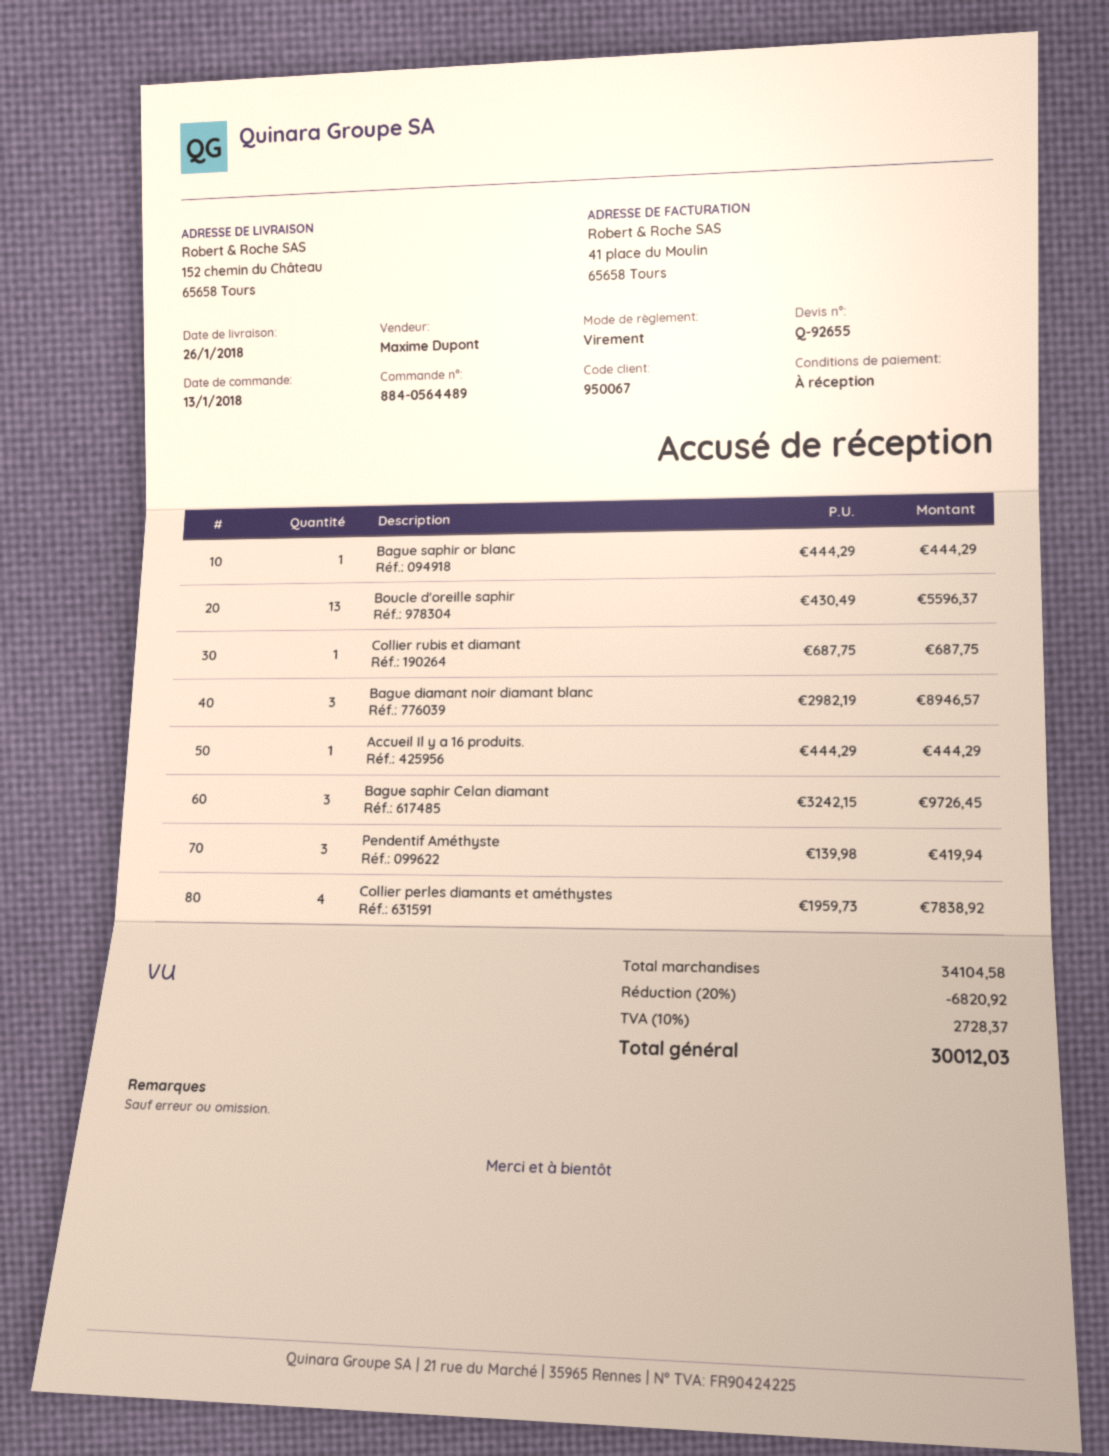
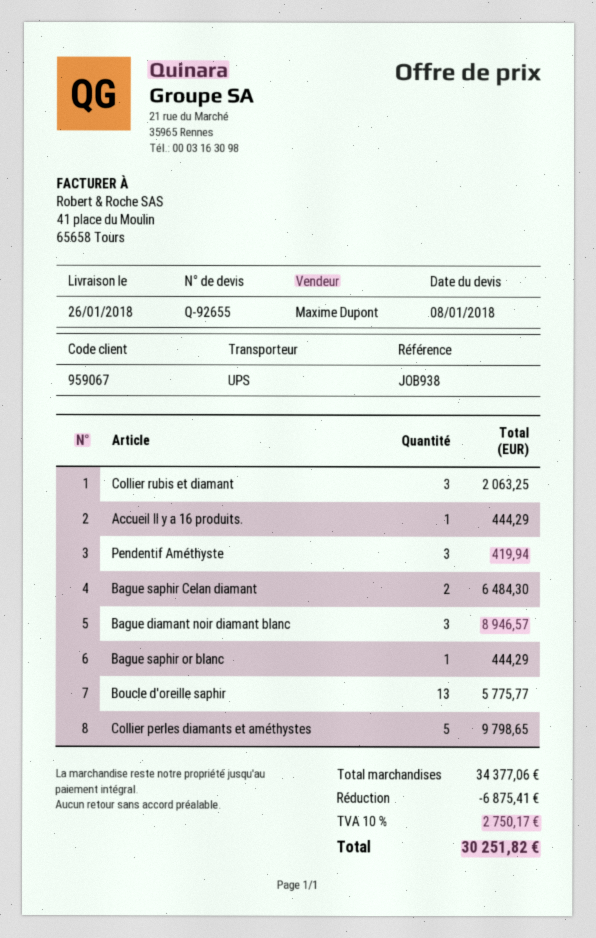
customer number: 950067 -> 959067
Boucle d'oreille saphir: 13 for 5596.37 -> 13 for 5775.77
Collier rubis et diamant: 1 for 687.75 -> 3 for 2063.25
Bague saphir Celan diamant: 3 for 9726.45 -> 2 for 6484.30
Collier perles diamants et améthystes: 4 for 7838.92 -> 5 for 9798.65
subtotal: 34104.58 -> 34377.06
discount: 6820.92 -> 6875.41
tax: 10% = 2728.37 -> 10% = 2750.17
total: 30012.03 -> 30251.82

